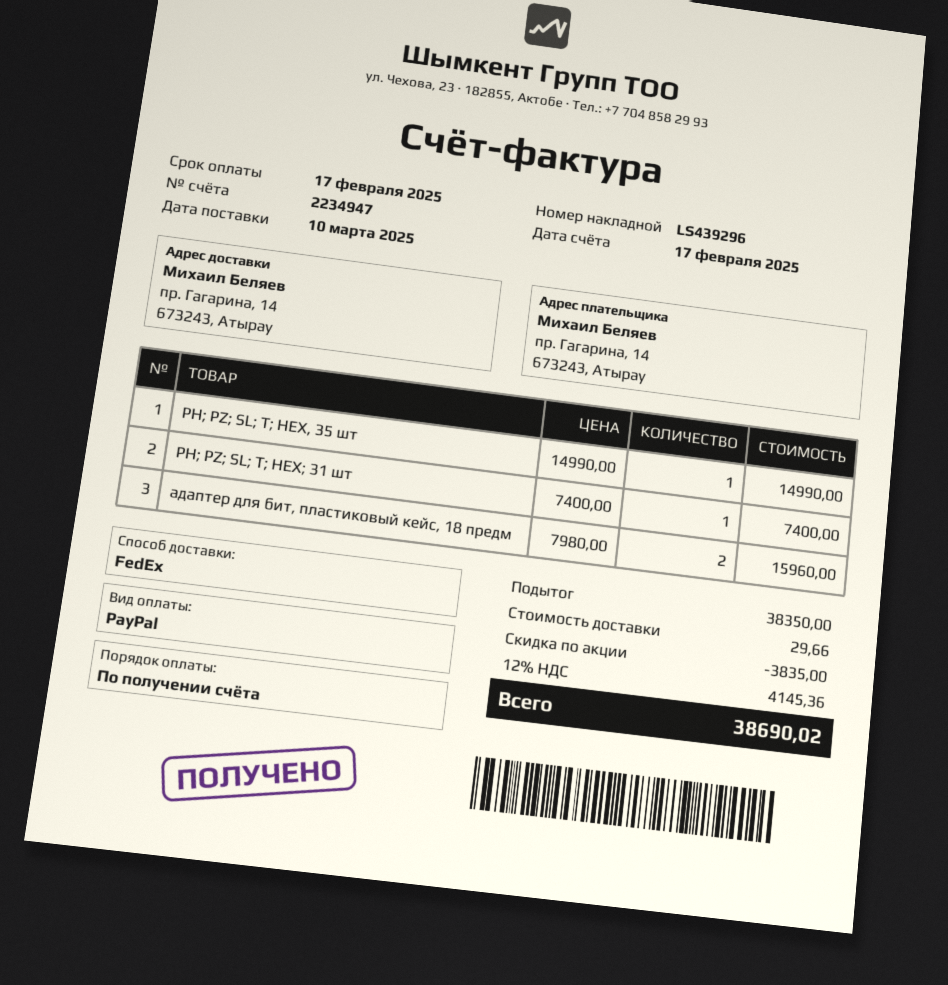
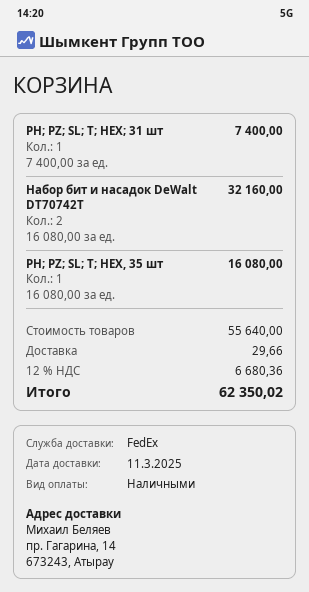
delivery date: 2025-03-10 -> 2025-03-11
payment method: PayPal -> cash
PH; PZ; SL; T; HEX, 35 шт: 1 x 14990.00 = 14990.00 -> 1 x 16080.00 = 16080.00
адаптер для бит, пластиковый кейс, 18 предм: 2 x 7980.00 = 15960.00 -> none
Набор бит и насадок DeWalt DT70742T: none -> 2 x 16080.00 = 32160.00
subtotal: 38350.00 -> 55640.00
discount: 3835.00 -> none
tax: 12% = 4145.36 -> 12% = 6680.36
total: 38690.02 -> 62350.02

